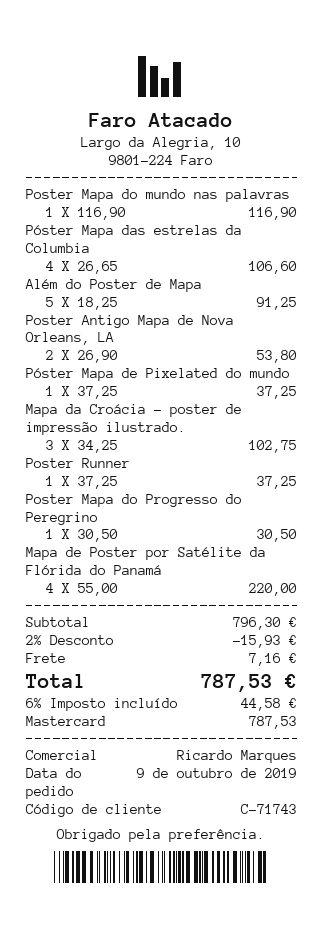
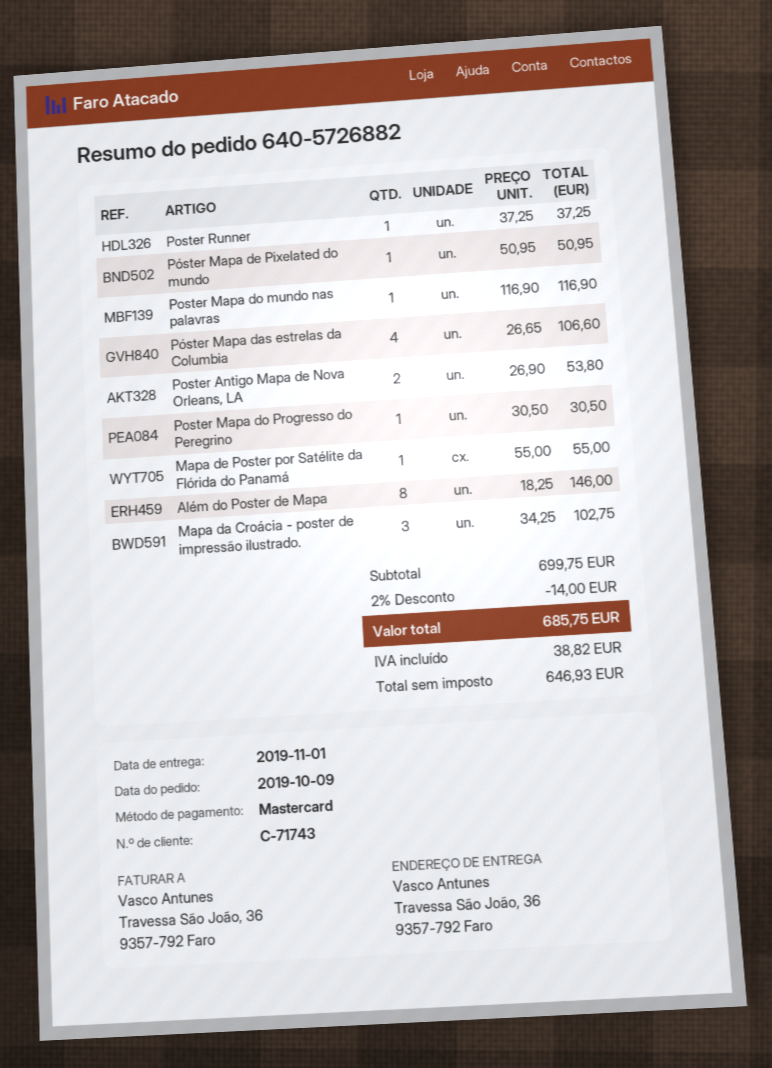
Além do Poster de Mapa: 5 x 18.25 = 91.25 -> 8 x 18.25 = 146.00
Póster Mapa de Pixelated do mundo: 1 x 37.25 = 37.25 -> 1 x 50.95 = 50.95
Mapa de Poster por Satélite da Flórida do Panamá: 4 x 55.00 = 220.00 -> 1 x 55.00 = 55.00
subtotal: 796.30 -> 699.75
discount: 2% = 15.93 -> 2% = 14.00
shipping: 7.16 -> none
tax: 44.58 -> 38.82
total: 787.53 -> 685.75

